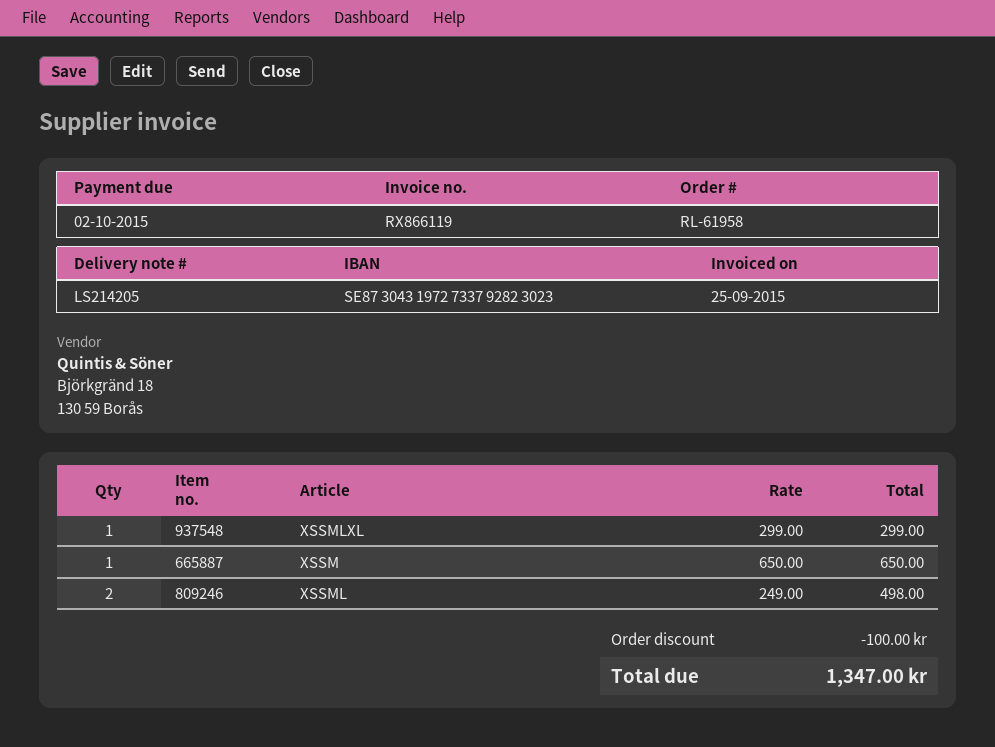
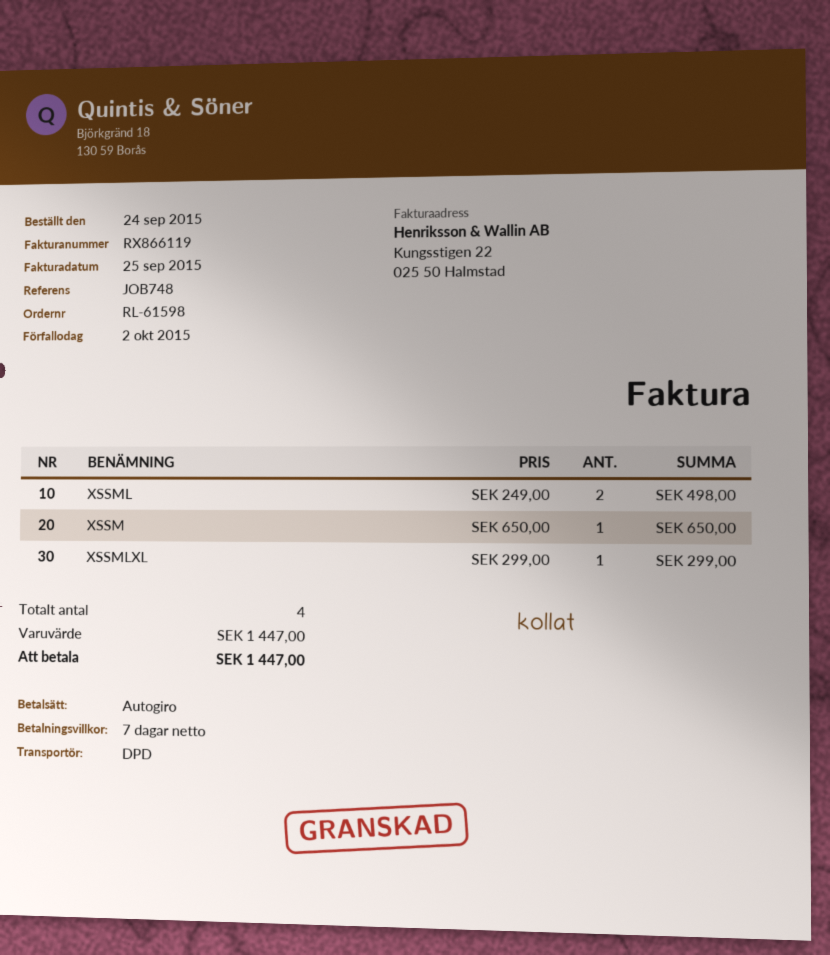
order number: RL-61958 -> RL-61598
discount: 100.00 -> none
total: 1347.00 -> 1447.00

